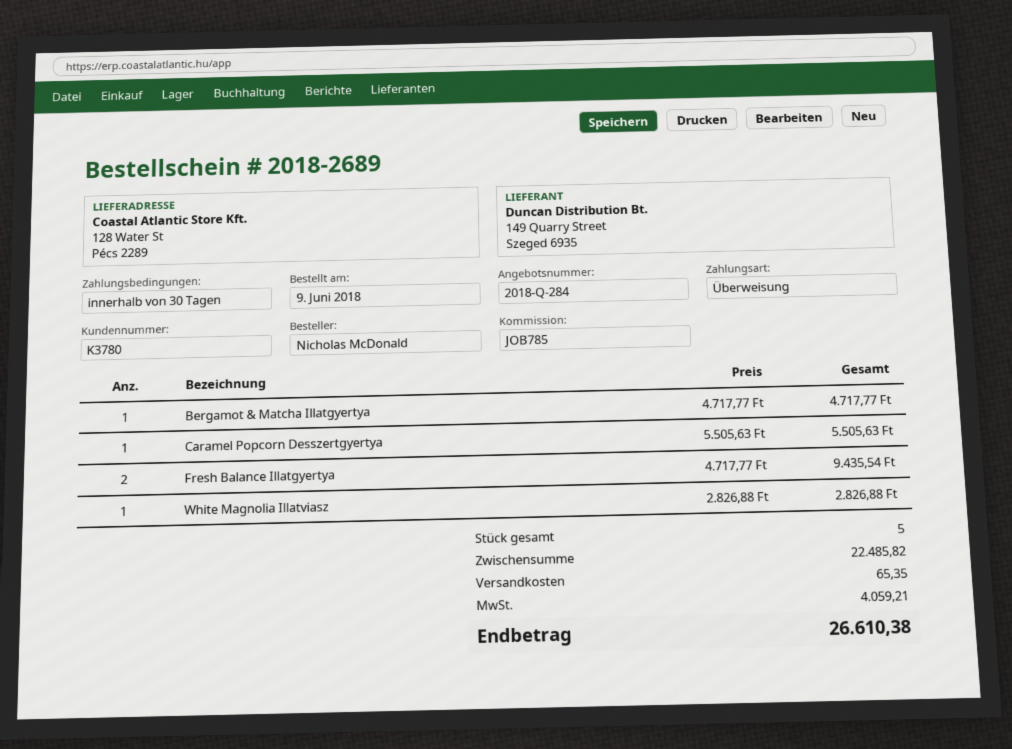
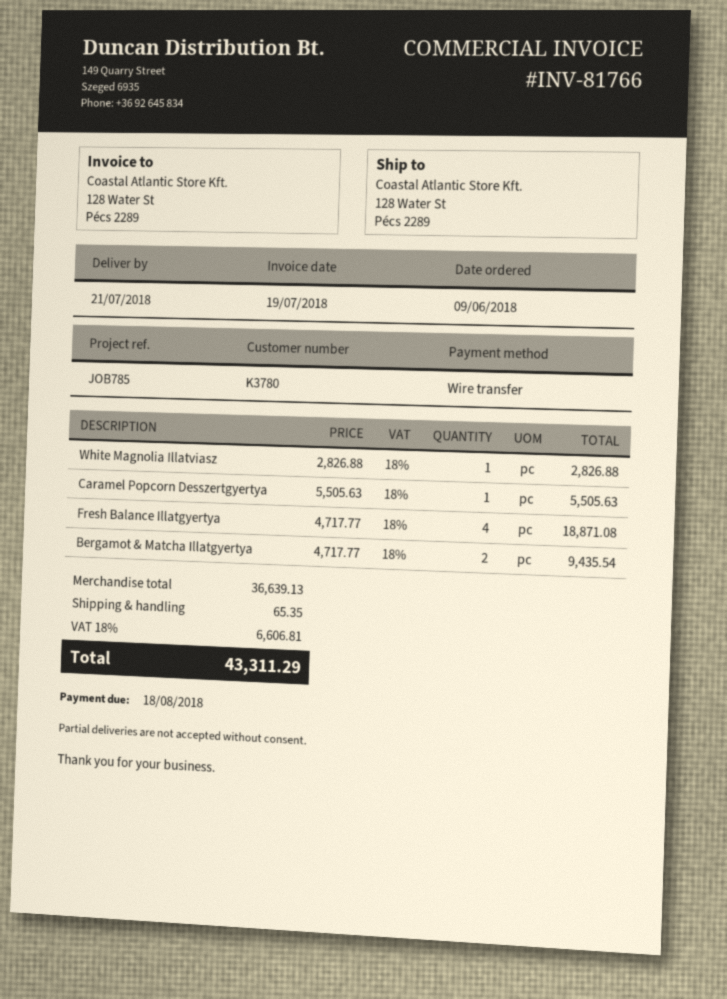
Bergamot & Matcha Illatgyertya: 1 x 4717.77 = 4717.77 -> 2 x 4717.77 = 9435.54
Fresh Balance Illatgyertya: 2 x 4717.77 = 9435.54 -> 4 x 4717.77 = 18871.08
subtotal: 22485.82 -> 36639.13
tax: 4059.21 -> 6606.81
total: 26610.38 -> 43311.29

